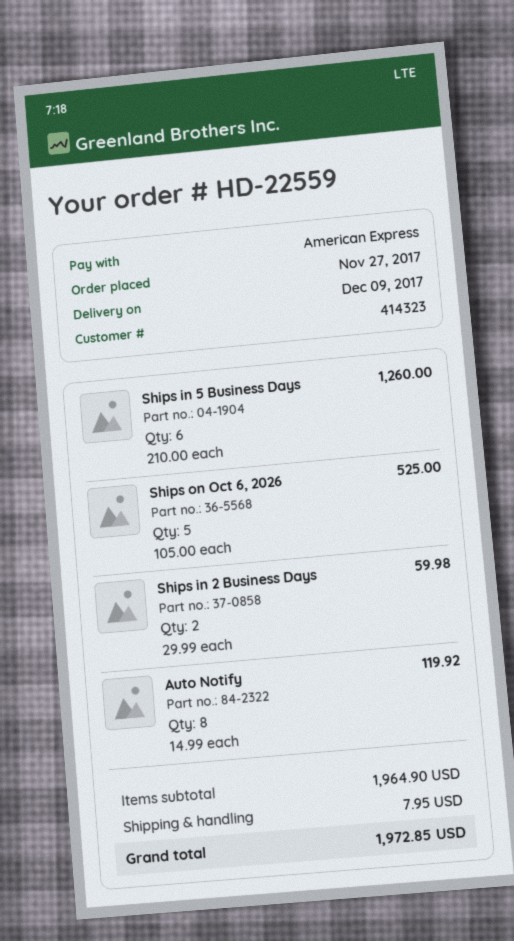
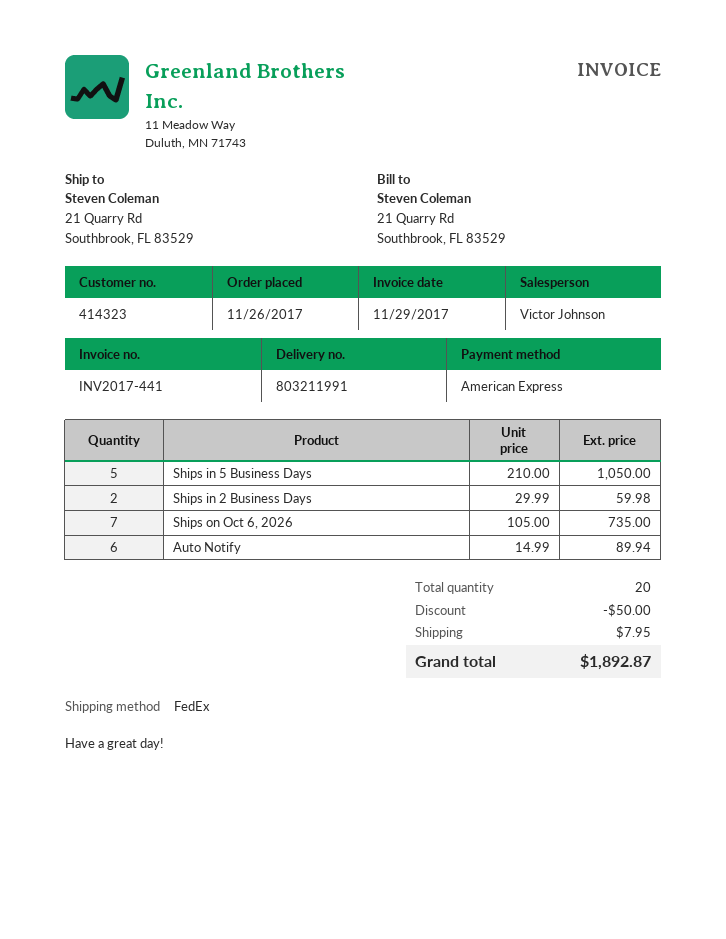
order date: 2017-11-27 -> 2017-11-26
Ships in 5 Business Days: 6 x 210.00 = 1260.00 -> 5 x 210.00 = 1050.00
Ships on Oct 6, 2026: 5 x 105.00 = 525.00 -> 7 x 105.00 = 735.00
Auto Notify: 8 x 14.99 = 119.92 -> 6 x 14.99 = 89.94
discount: none -> 50.00
total: 1972.85 -> 1892.87

